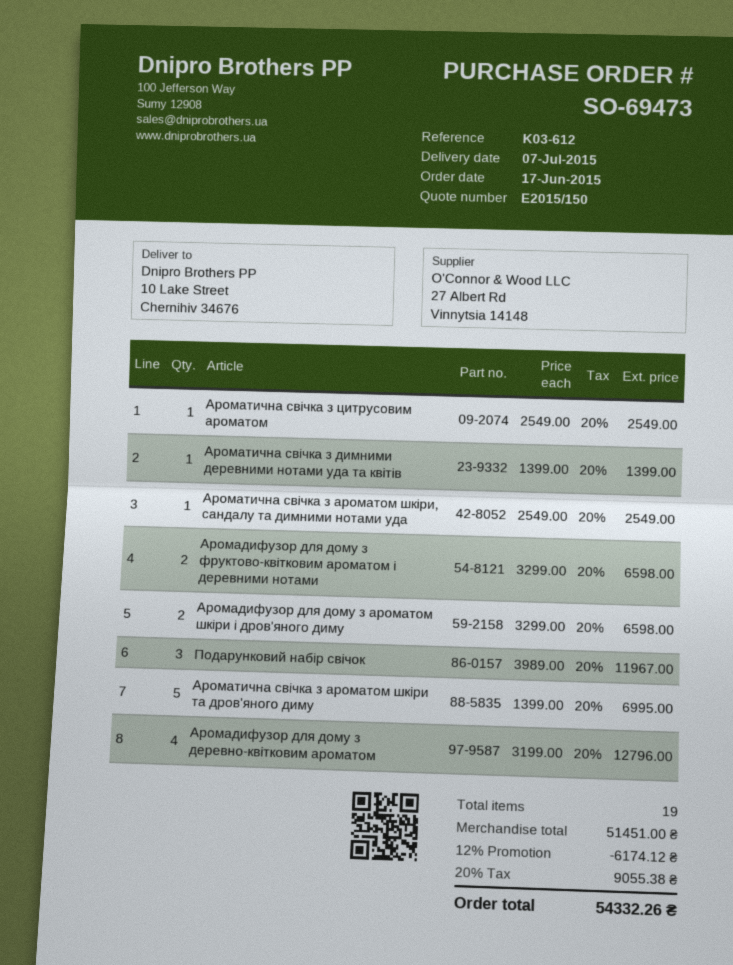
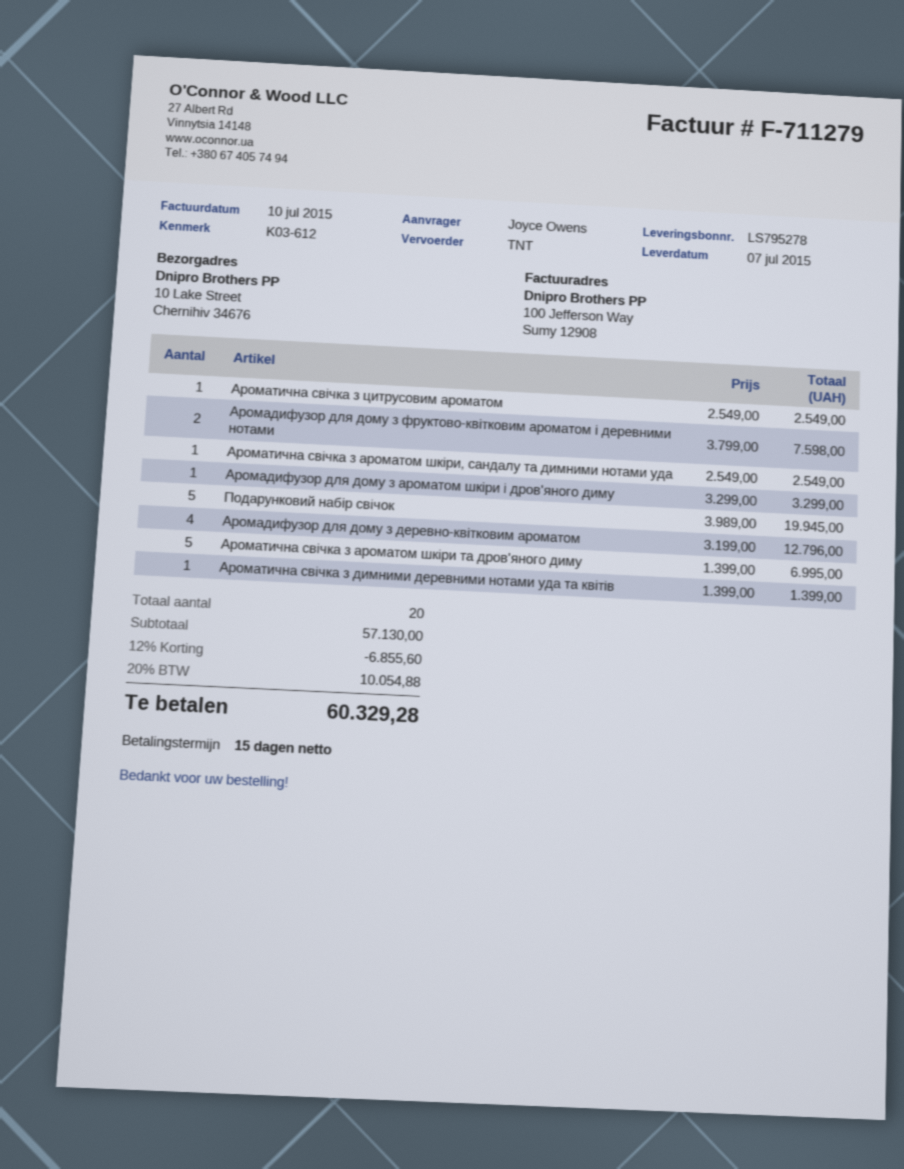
Аромадифузор для дому з фруктово-квітковим ароматом і деревними нотами: 2 x 3299.00 = 6598.00 -> 2 x 3799.00 = 7598.00
Аромадифузор для дому з ароматом шкіри і дров'яного диму: 2 x 3299.00 = 6598.00 -> 1 x 3299.00 = 3299.00
Подарунковий набір свічок: 3 x 3989.00 = 11967.00 -> 5 x 3989.00 = 19945.00
total quantity: 19 -> 20
subtotal: 51451.00 -> 57130.00
discount: 12% = 6174.12 -> 12% = 6855.60
tax: 20% = 9055.38 -> 20% = 10054.88
total: 54332.26 -> 60329.28

